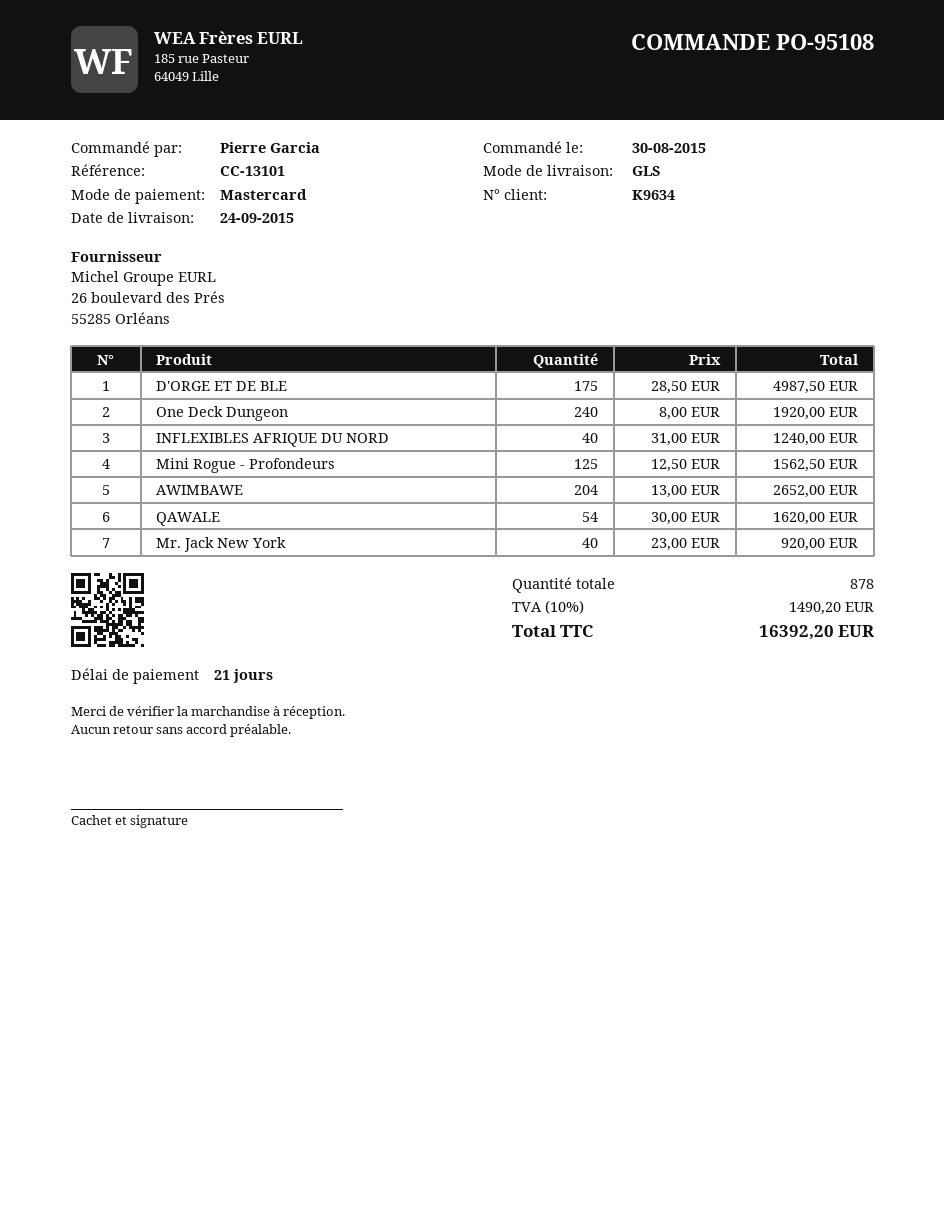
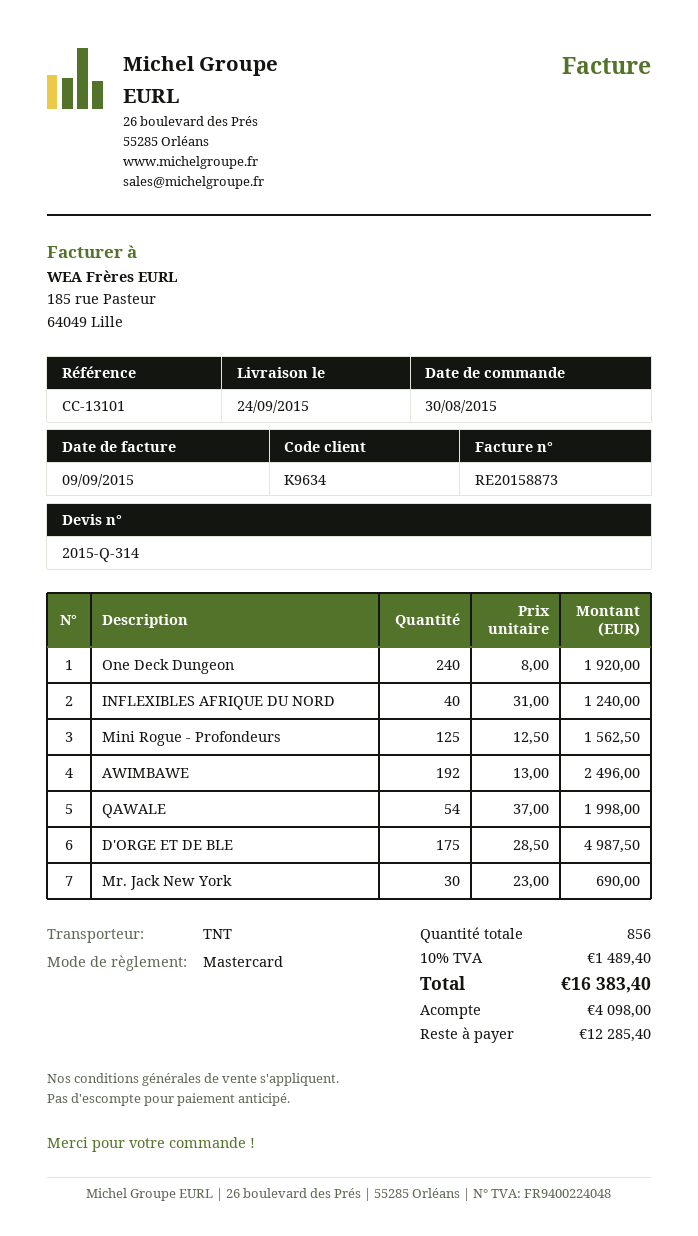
shipping method: GLS -> TNT
AWIMBAWE: 204 x 13.00 = 2652.00 -> 192 x 13.00 = 2496.00
QAWALE: 54 x 30.00 = 1620.00 -> 54 x 37.00 = 1998.00
Mr. Jack New York: 40 x 23.00 = 920.00 -> 30 x 23.00 = 690.00
total quantity: 878 -> 856
tax: 10% = 1490.20 -> 10% = 1489.40
total: 16392.20 -> 16383.40

